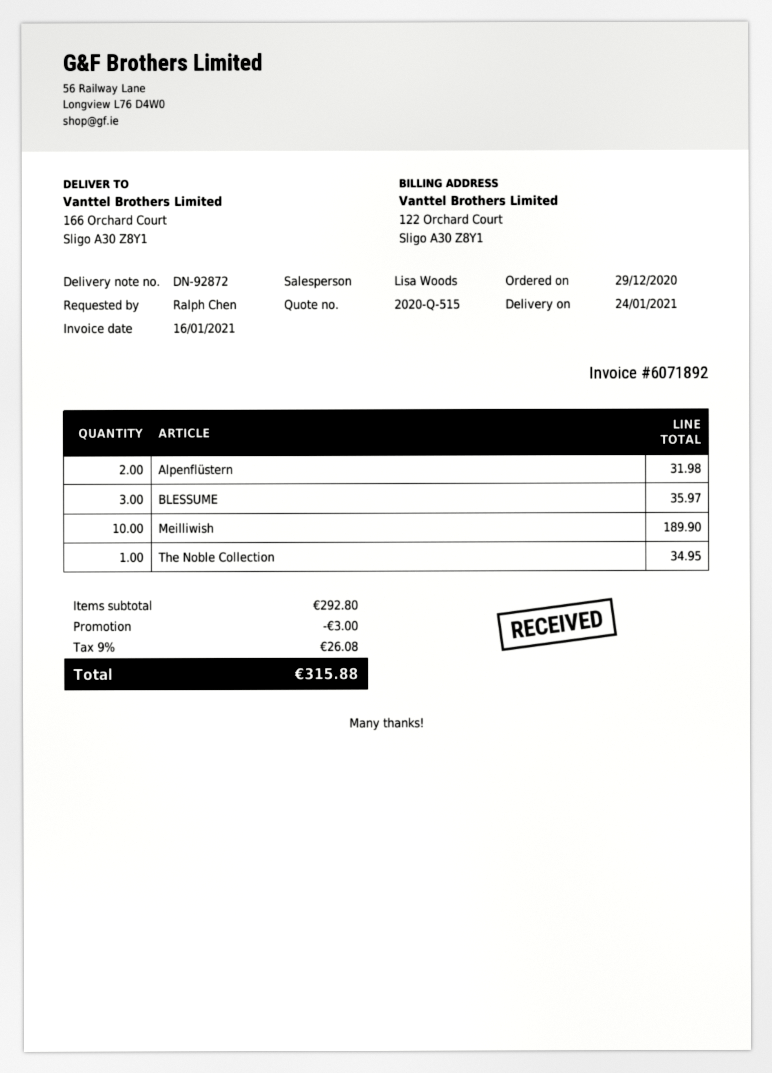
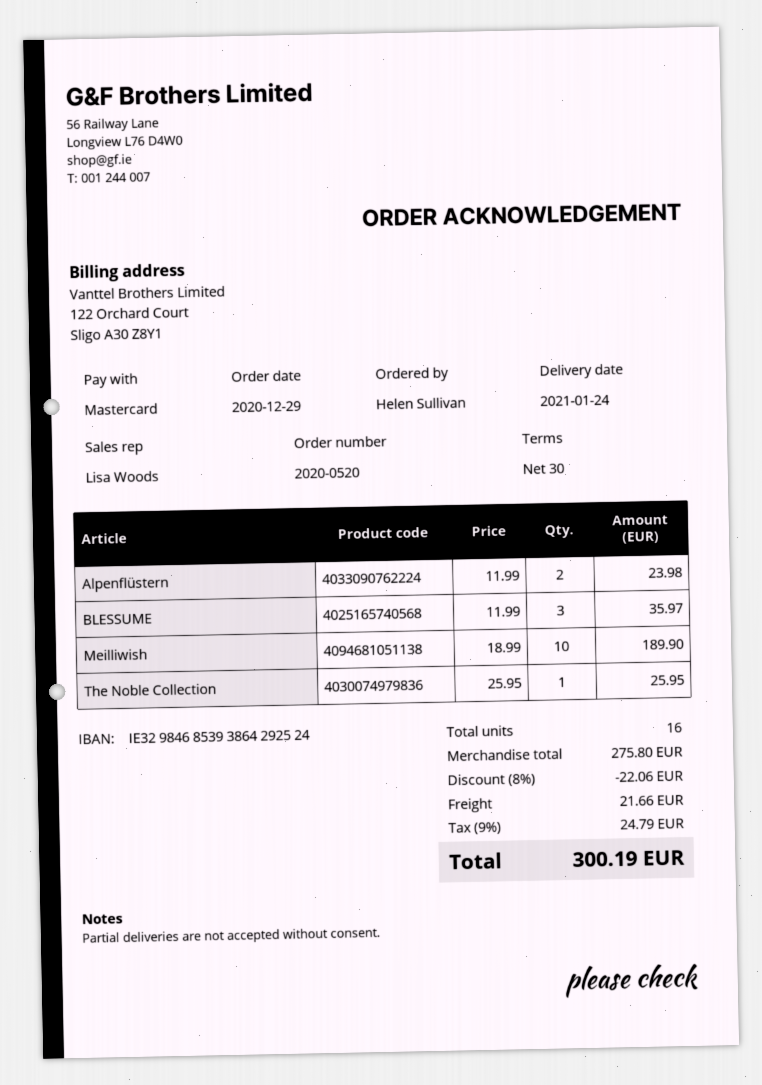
ordered by: Ralph Chen -> Helen Sullivan
Alpenflüstern: 2 for 31.98 -> 2 for 23.98
The Noble Collection: 1 for 34.95 -> 1 for 25.95
subtotal: 292.80 -> 275.80
discount: 3.00 -> 22.06
shipping: none -> 21.66
tax: 9% = 26.08 -> 9% = 24.79
total: 315.88 -> 300.19

